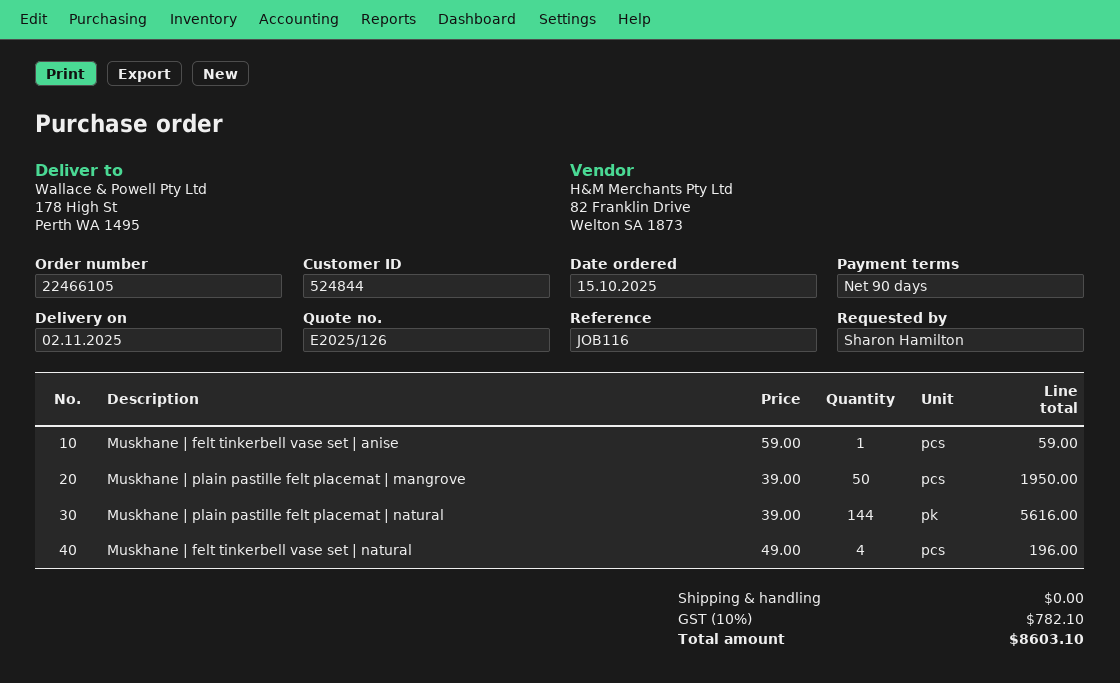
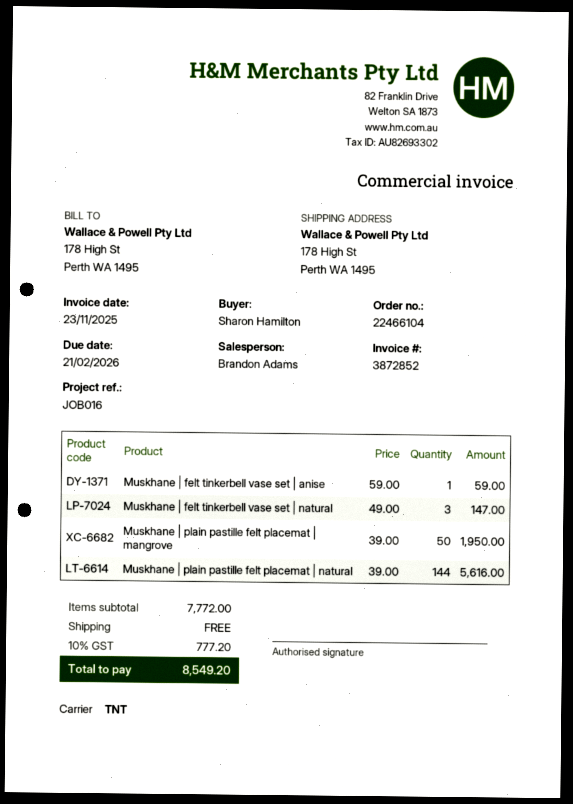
order number: 22466105 -> 22466104
reference: JOB116 -> JOB016
Muskhane | felt tinkerbell vase set | natural: 4 x 49.00 = 196.00 -> 3 x 49.00 = 147.00
tax: 10% = 782.10 -> 10% = 777.20
total: 8603.10 -> 8549.20

